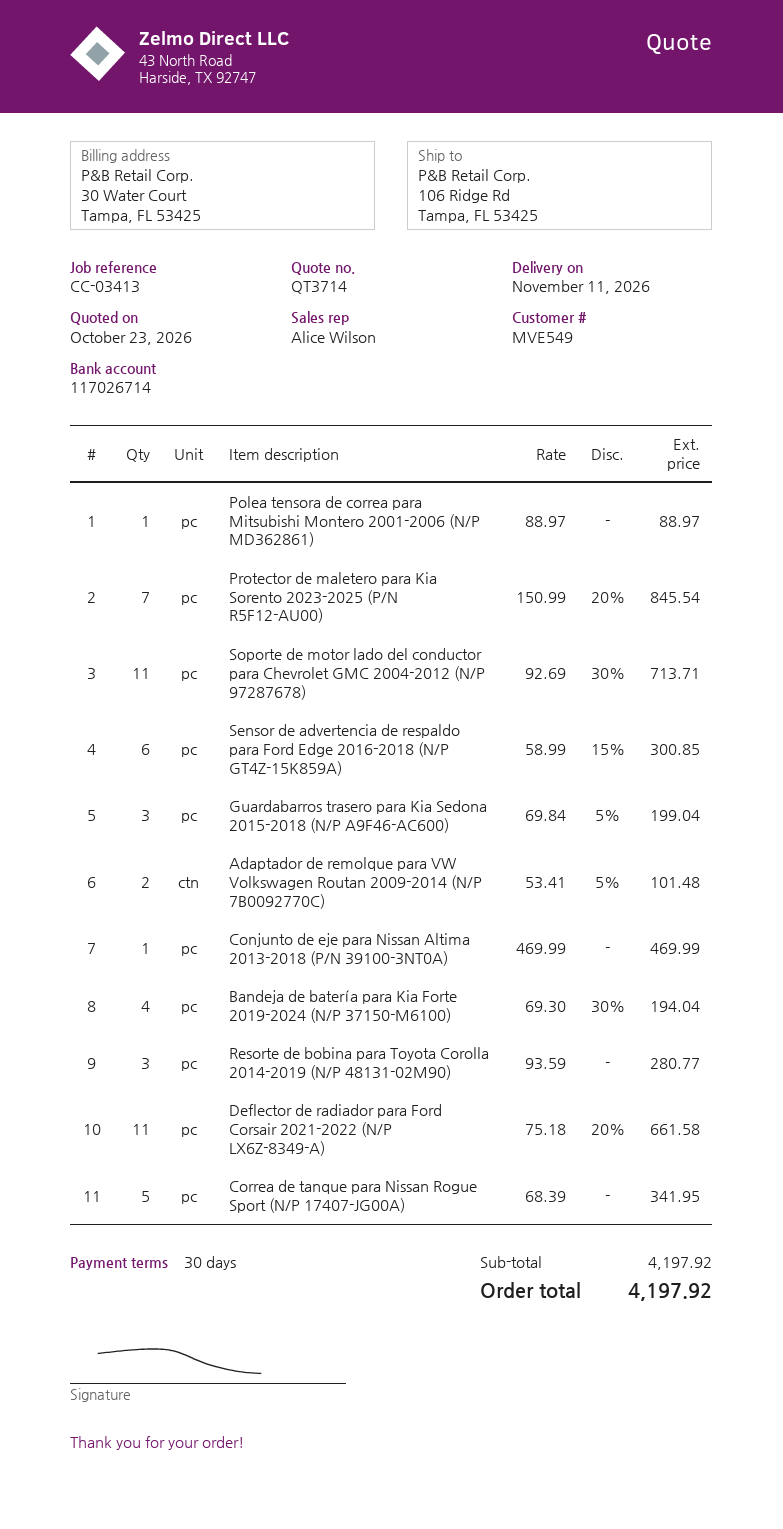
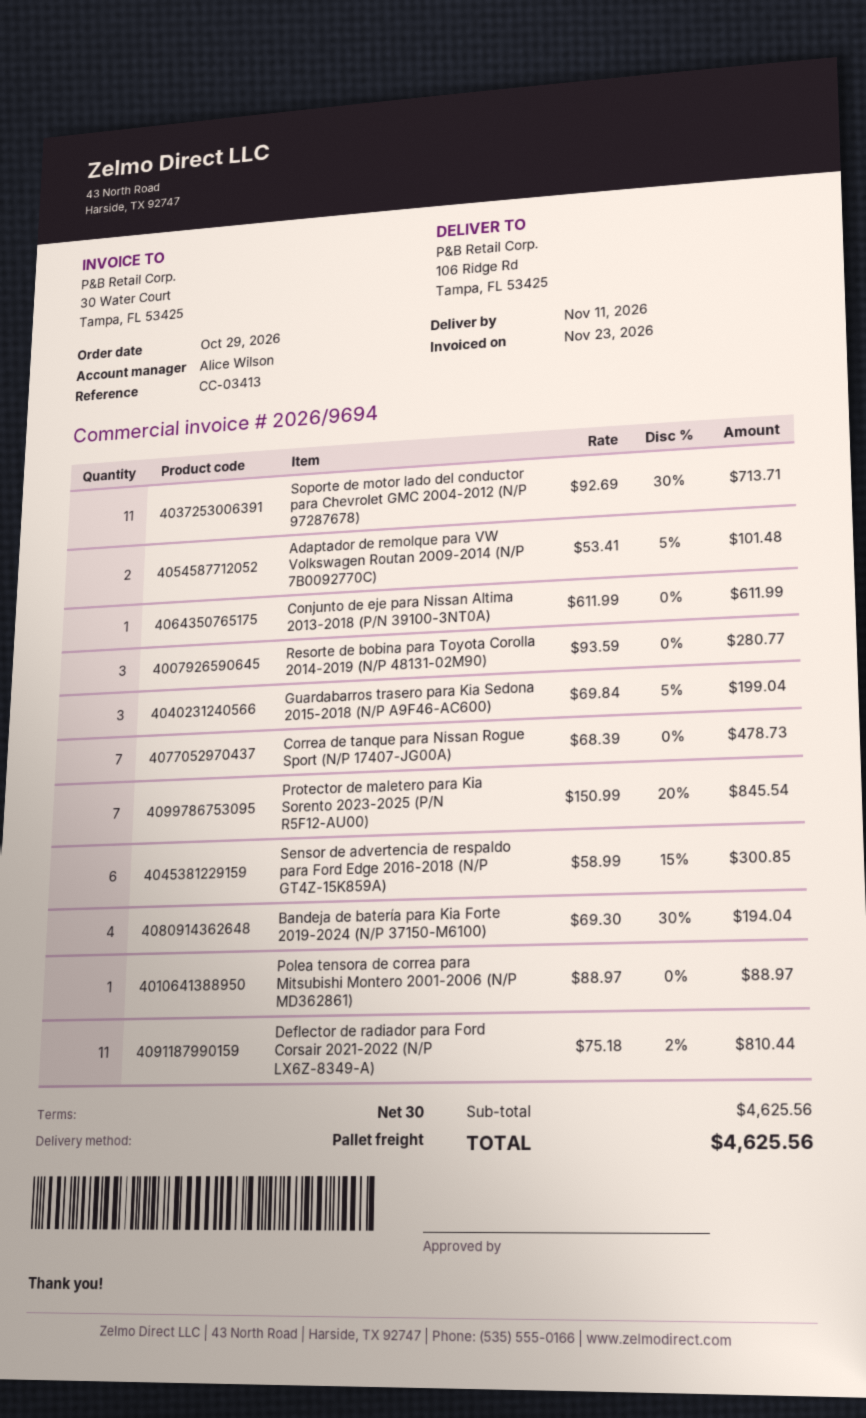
Conjunto de eje para Nissan Altima 2013-2018 (P/N 39100-3NT0A): 1 x 469.99 = 469.99 -> 1 x 611.99 = 611.99
Deflector de radiador para Ford Corsair 2021-2022 (N/P LX6Z-8349-A): 11 x 75.18 - 20% = 661.58 -> 11 x 75.18 - 2% = 810.44
Correa de tanque para Nissan Rogue Sport (N/P 17407-JG00A): 5 x 68.39 = 341.95 -> 7 x 68.39 = 478.73
subtotal: 4197.92 -> 4625.56
total: 4197.92 -> 4625.56

